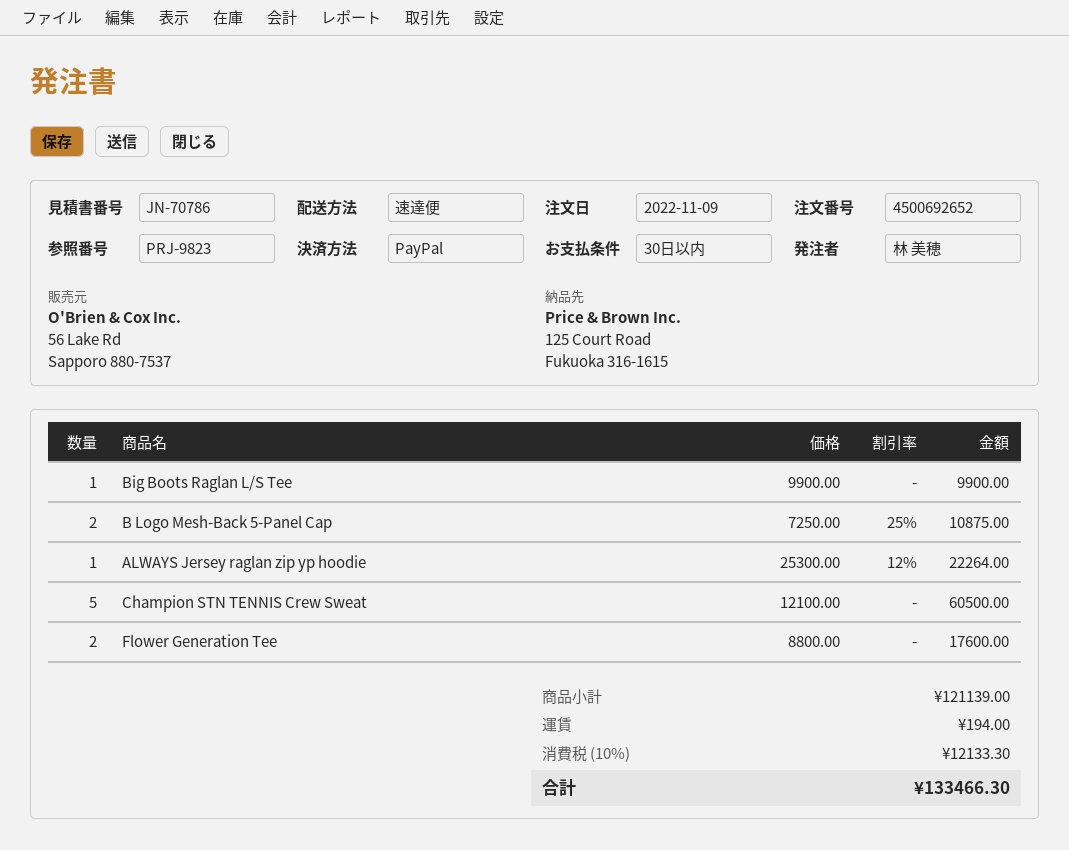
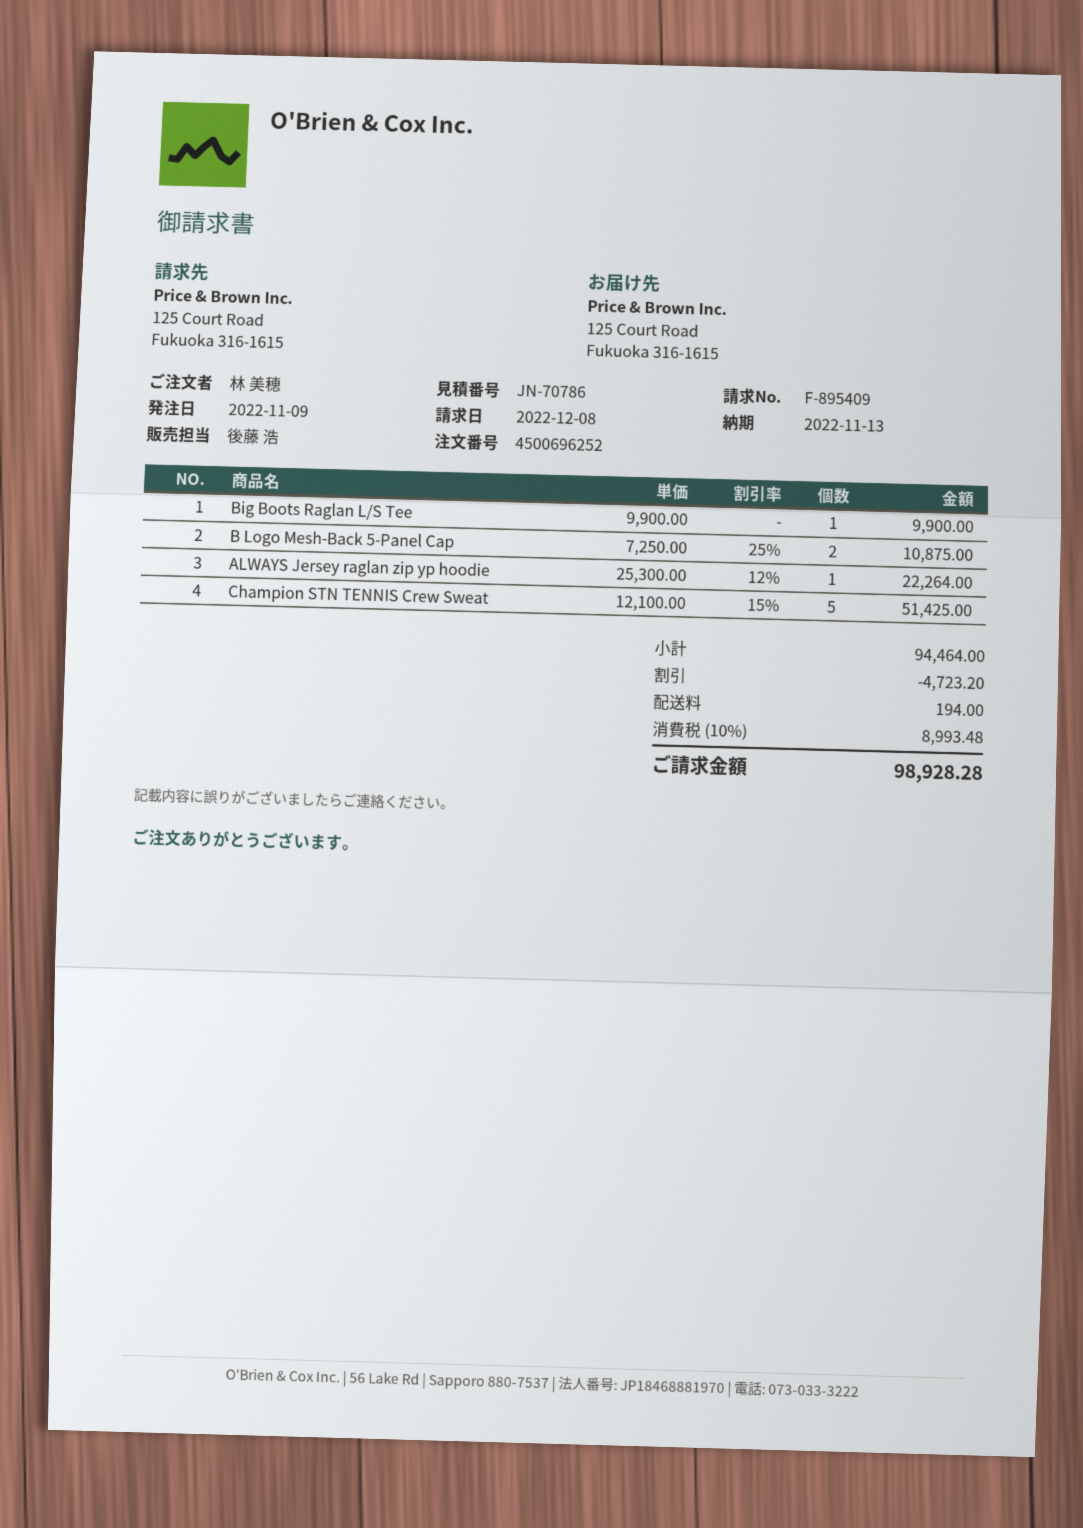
order number: 4500692652 -> 4500696252
Champion STN TENNIS Crew Sweat: 5 x 12100.00 = 60500.00 -> 5 x 12100.00 - 15% = 51425.00
Flower Generation Tee: 2 x 8800.00 = 17600.00 -> none
subtotal: 121139.00 -> 94464.00
discount: none -> 4723.20
tax: 10% = 12133.30 -> 10% = 8993.48
total: 133466.30 -> 98928.28

